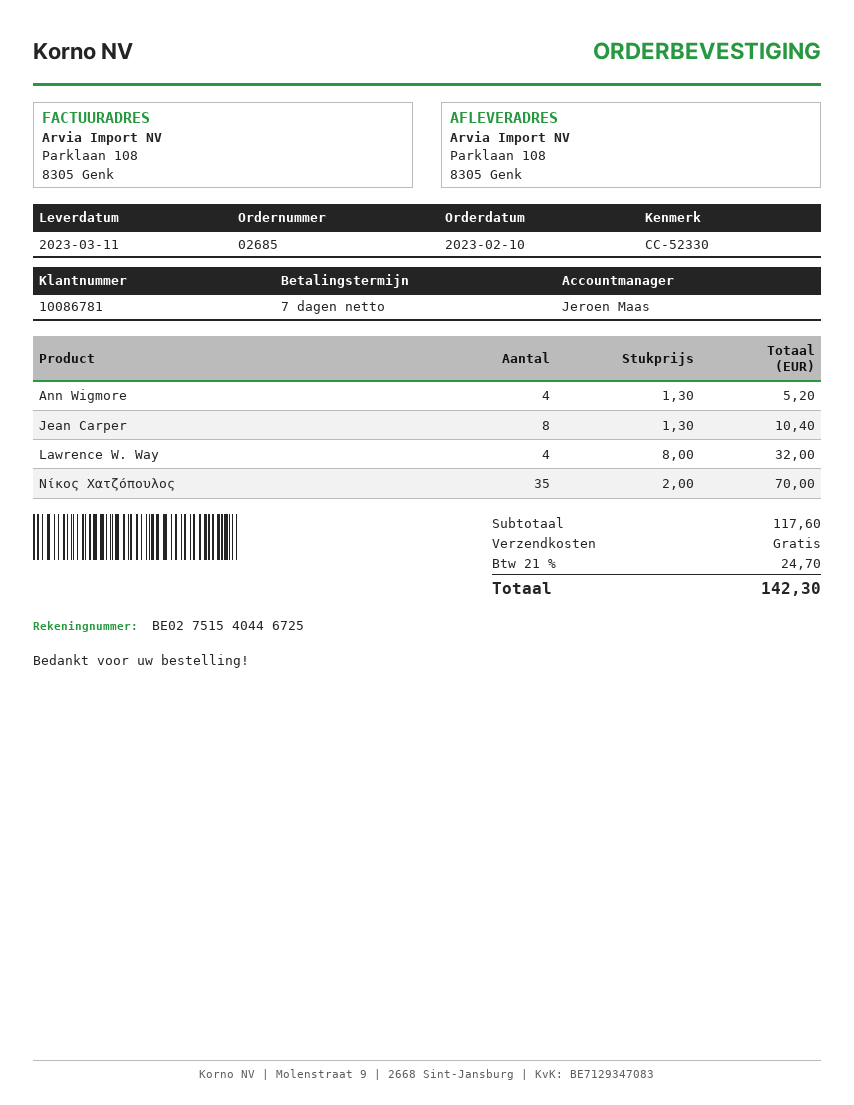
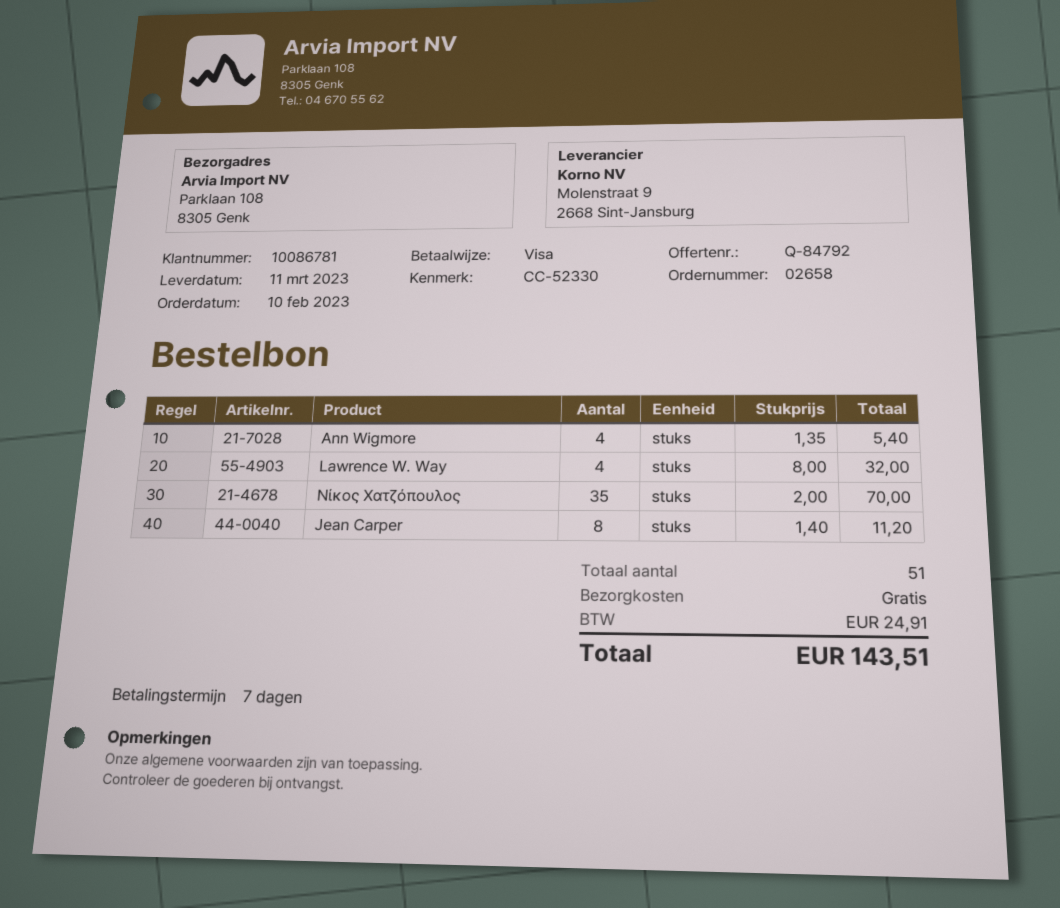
order number: 02685 -> 02658
Ann Wigmore: 4 x 1.30 = 5.20 -> 4 x 1.35 = 5.40
Jean Carper: 8 x 1.30 = 10.40 -> 8 x 1.40 = 11.20
tax: 24.70 -> 24.91
total: 142.30 -> 143.51

